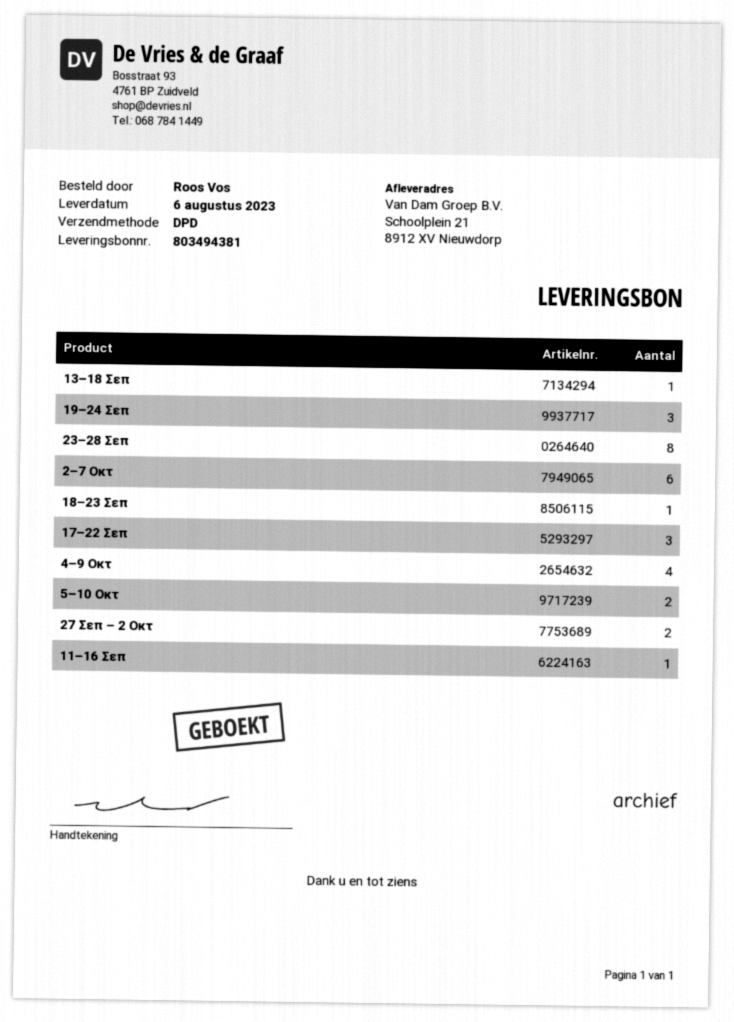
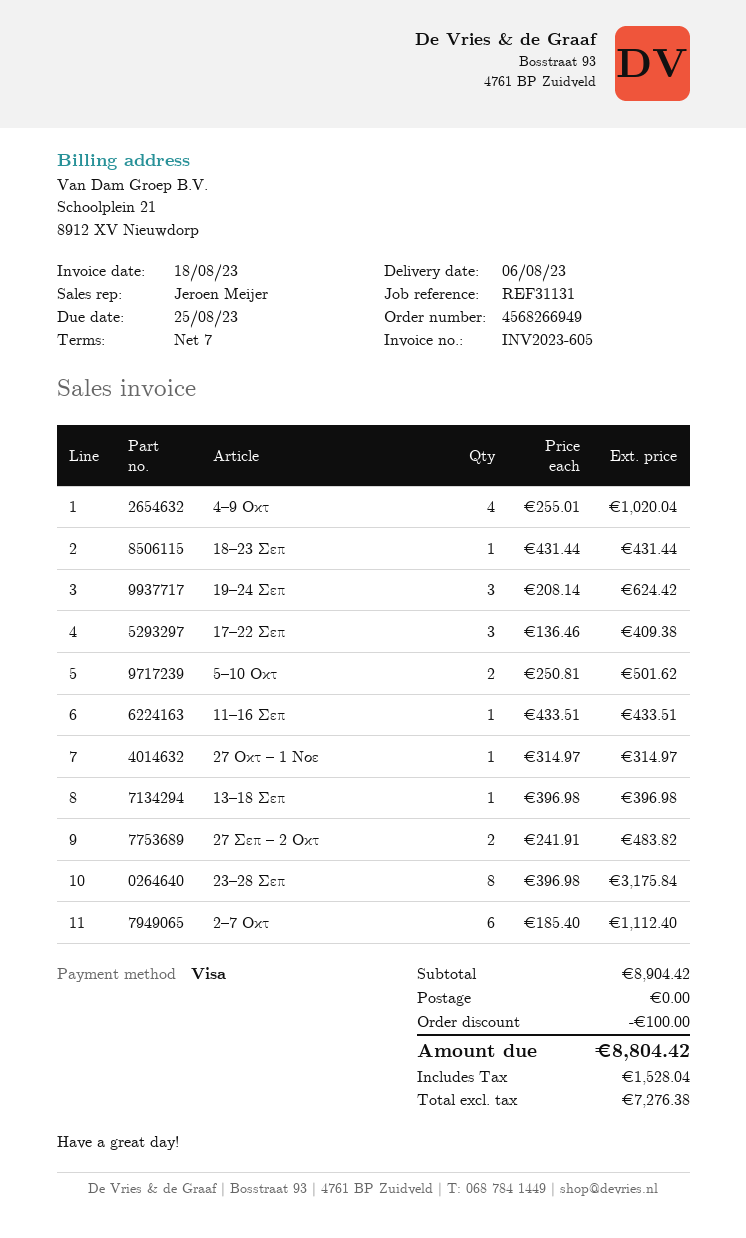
27 Οκτ – 1 Νοε: none -> 1

